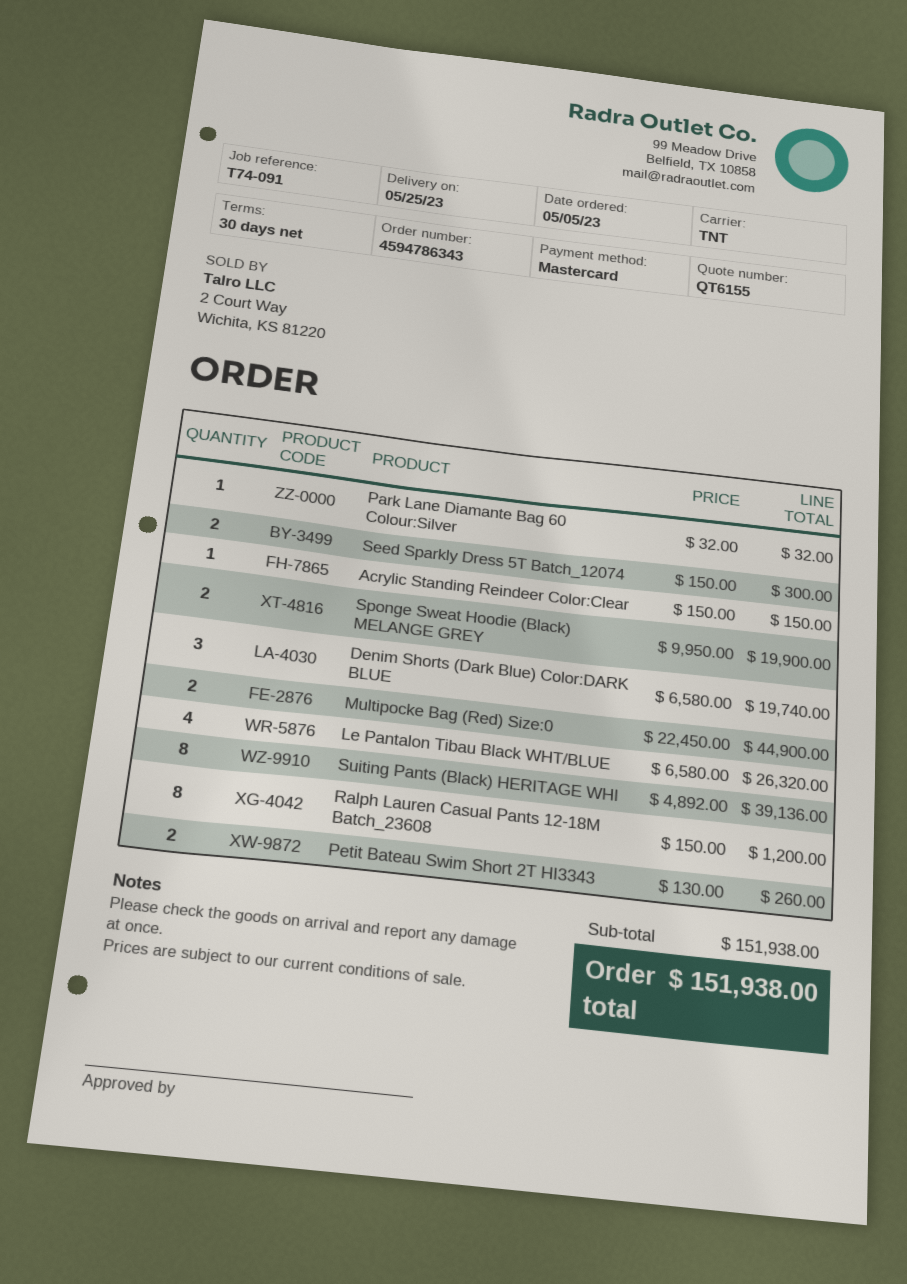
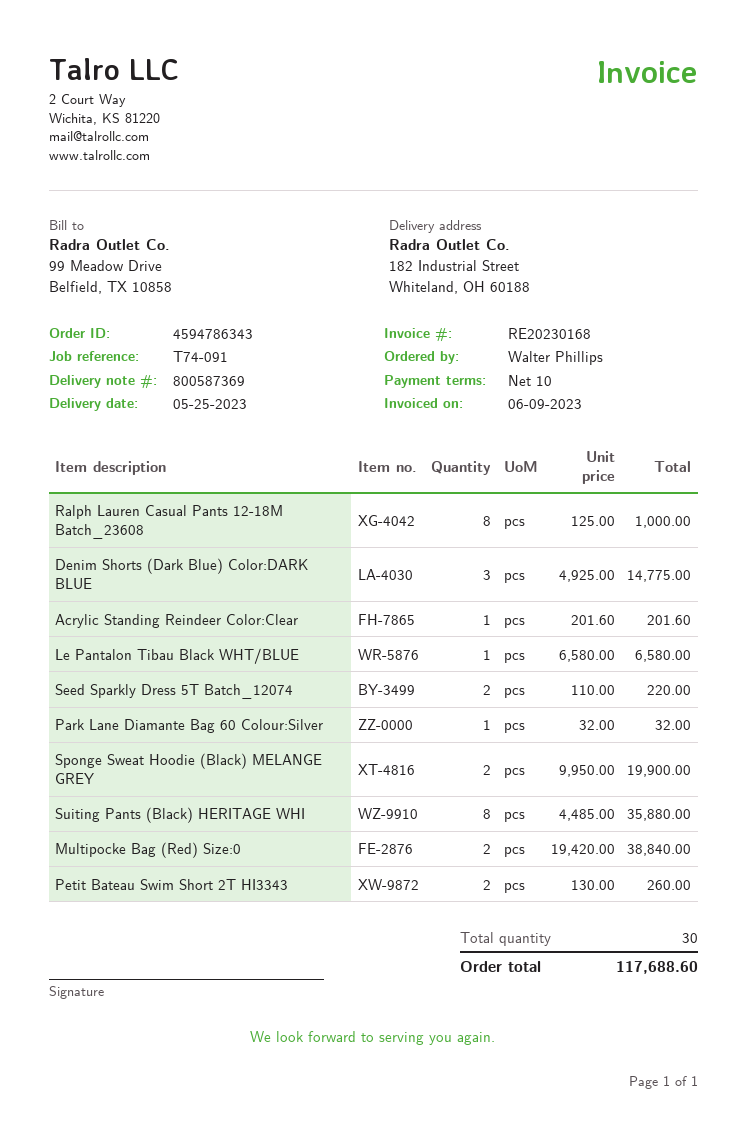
payment terms: 30 days -> 10 days
Seed Sparkly Dress 5T Batch_12074: 2 x 150.00 = 300.00 -> 2 x 110.00 = 220.00
Acrylic Standing Reindeer Color:Clear: 1 x 150.00 = 150.00 -> 1 x 201.60 = 201.60
Denim Shorts (Dark Blue) Color:DARK BLUE: 3 x 6580.00 = 19740.00 -> 3 x 4925.00 = 14775.00
Multipocke Bag (Red) Size:0: 2 x 22450.00 = 44900.00 -> 2 x 19420.00 = 38840.00
Le Pantalon Tibau Black WHT/BLUE: 4 x 6580.00 = 26320.00 -> 1 x 6580.00 = 6580.00
Suiting Pants (Black) HERITAGE WHI: 8 x 4892.00 = 39136.00 -> 8 x 4485.00 = 35880.00
Ralph Lauren Casual Pants 12-18M Batch_23608: 8 x 150.00 = 1200.00 -> 8 x 125.00 = 1000.00
total: 151938.00 -> 117688.60

